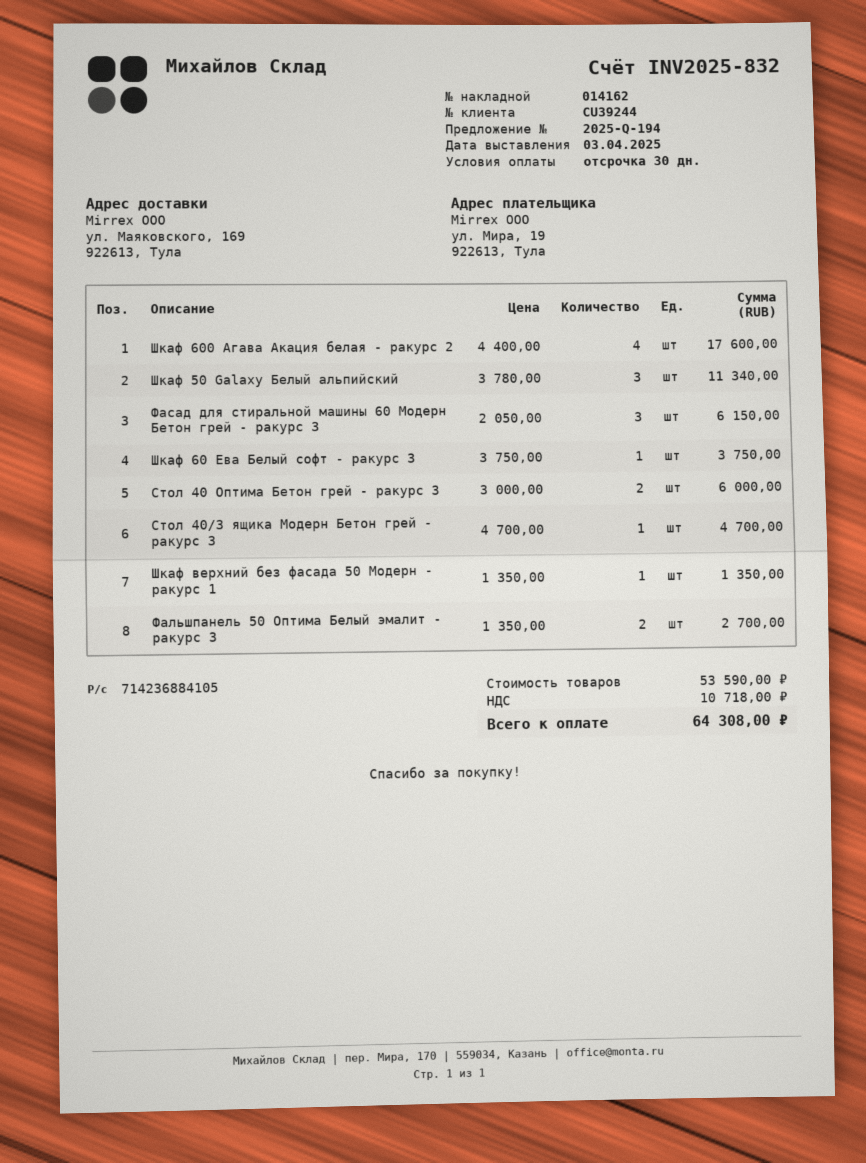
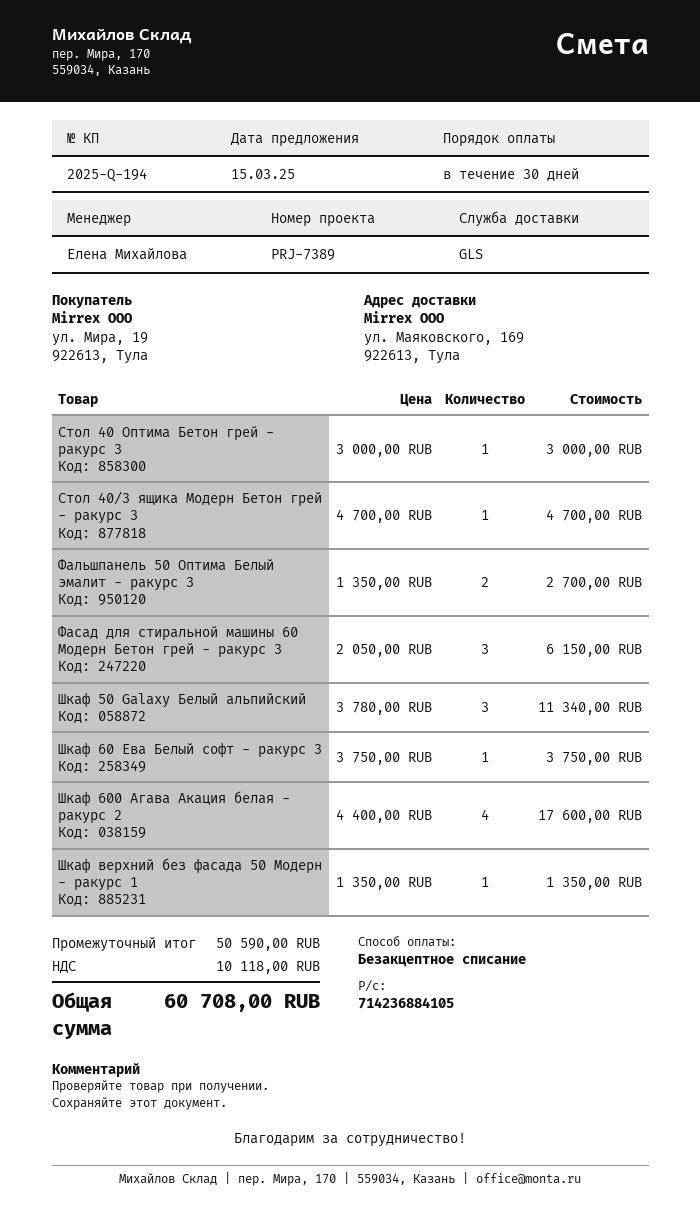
Стол 40 Оптима Бетон грей - ракурс 3: 2 x 3000.00 = 6000.00 -> 1 x 3000.00 = 3000.00
subtotal: 53590.00 -> 50590.00
tax: 10718.00 -> 10118.00
total: 64308.00 -> 60708.00

